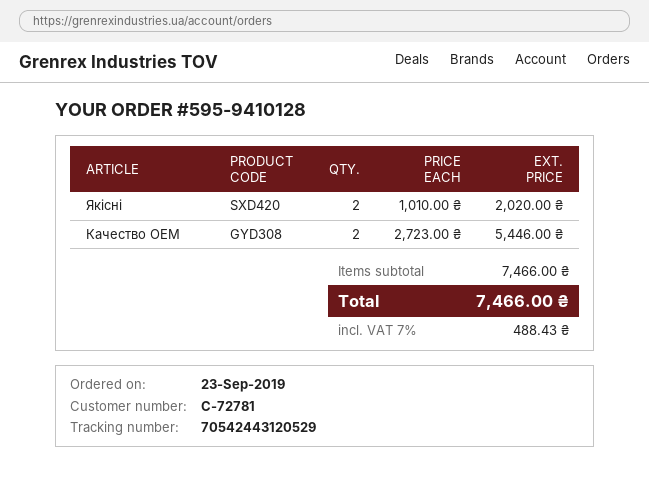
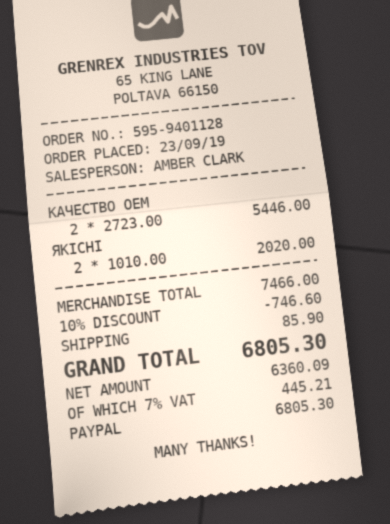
order number: 595-9410128 -> 595-9401128
discount: none -> 10% = 746.60
shipping: none -> 85.90
tax: 7% = 488.43 -> 7% = 445.21
total: 7466.00 -> 6805.30

